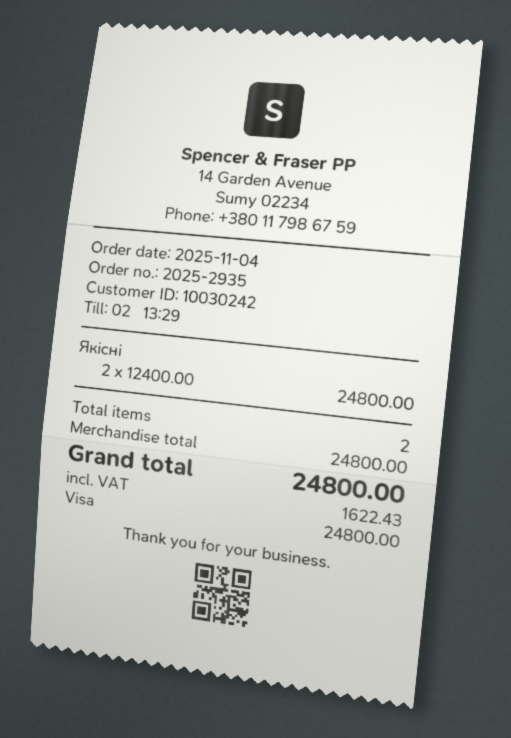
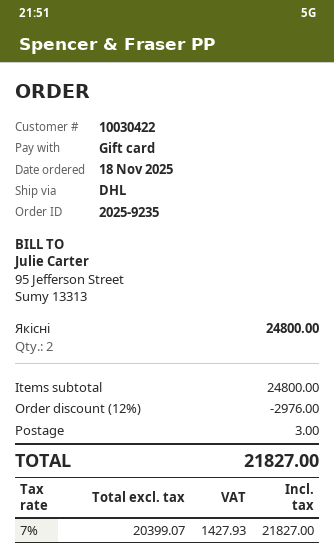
order number: 2025-2935 -> 2025-9235
order date: 2025-11-04 -> 2025-11-18
customer number: 10030242 -> 10030422
payment method: Visa -> gift card
discount: none -> 12% = 2976.00
shipping: none -> 3.00
tax: 1622.43 -> 1427.93
total: 24800.00 -> 21827.00

